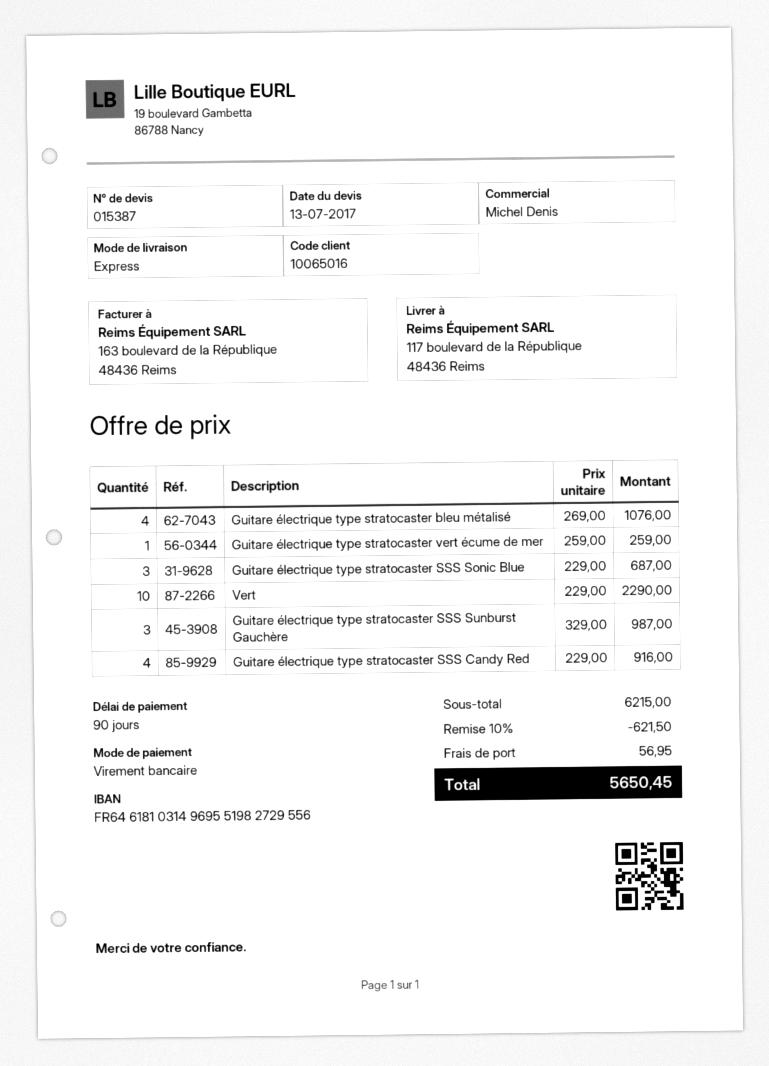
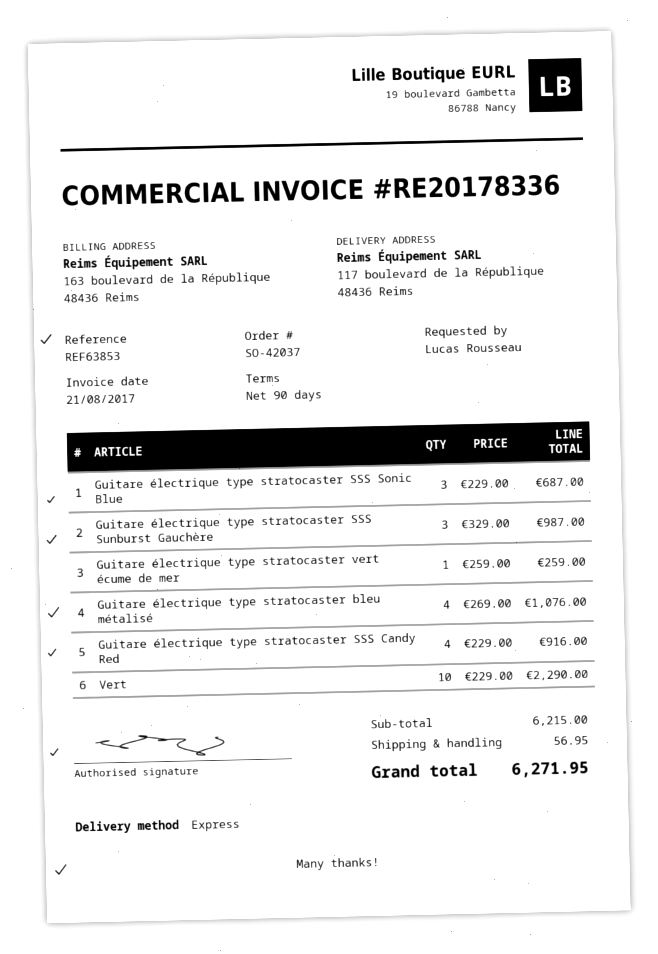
discount: 10% = 621.50 -> none
total: 5650.45 -> 6271.95

